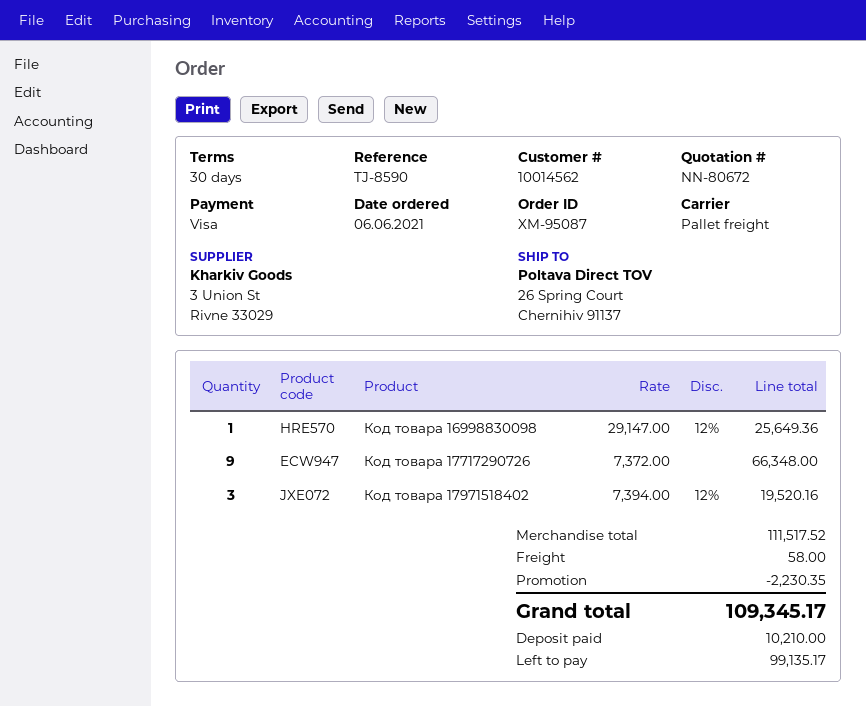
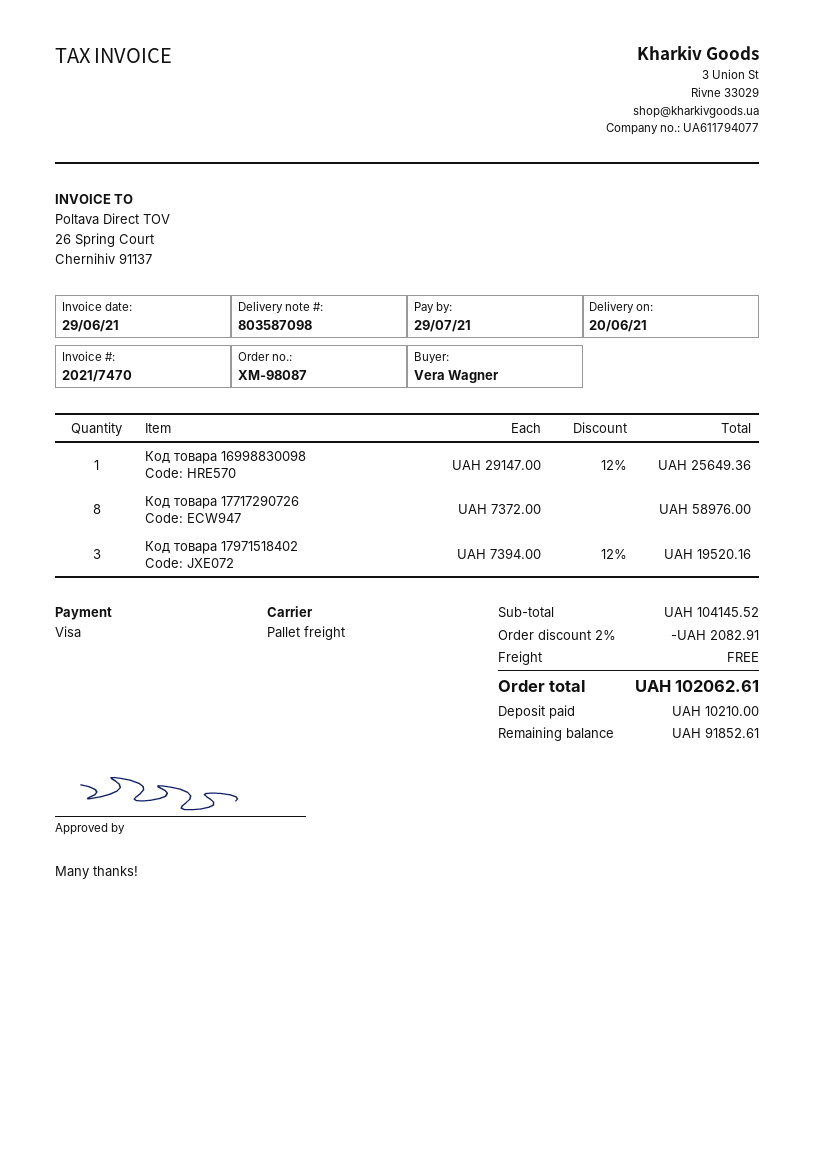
order number: XM-95087 -> XM-98087
Код товара 17717290726: 9 x 7372.00 = 66348.00 -> 8 x 7372.00 = 58976.00
subtotal: 111517.52 -> 104145.52
discount: 2230.35 -> 2082.91
shipping: 58.00 -> 0.00
total: 109345.17 -> 102062.61
balance: 99135.17 -> 91852.61

